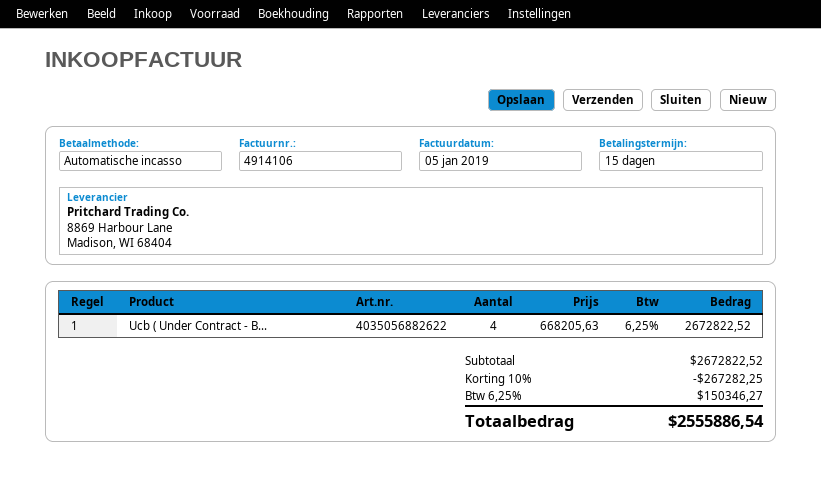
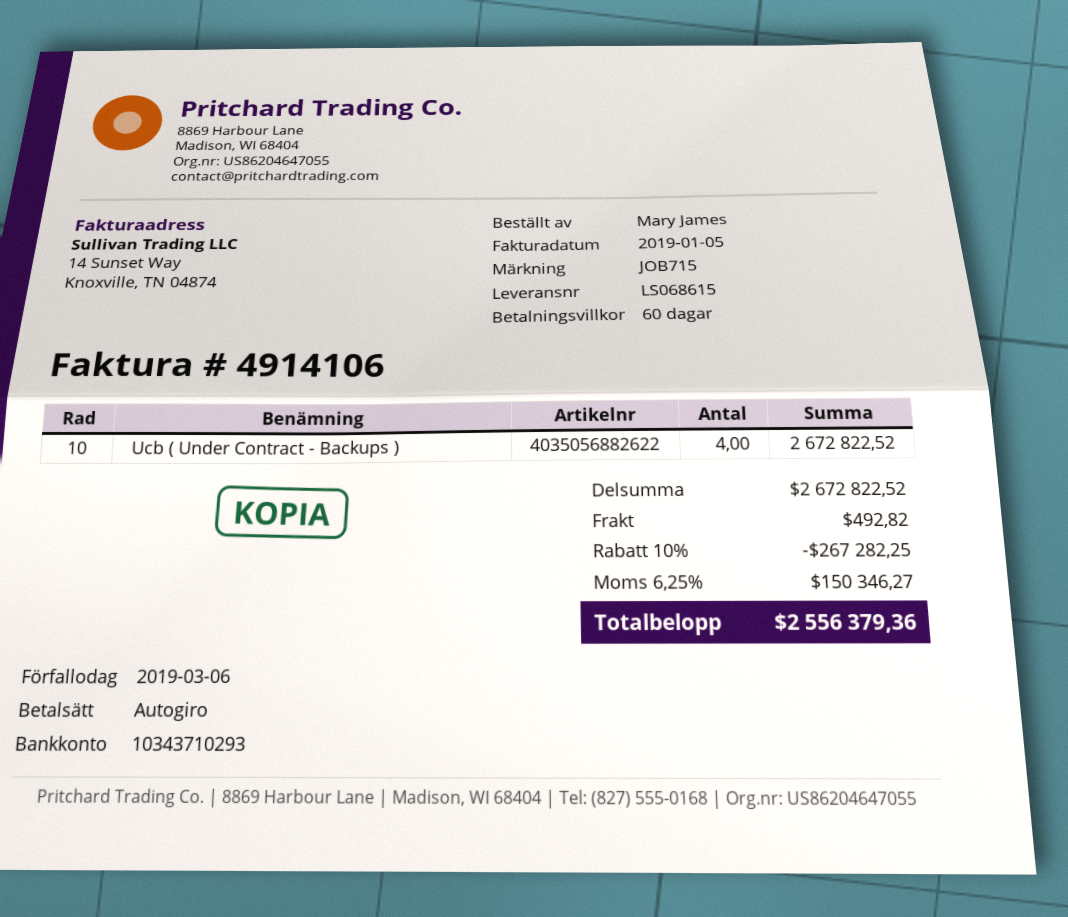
payment terms: 15 days -> 60 days
shipping: none -> 492.82
total: 2555886.54 -> 2556379.36

